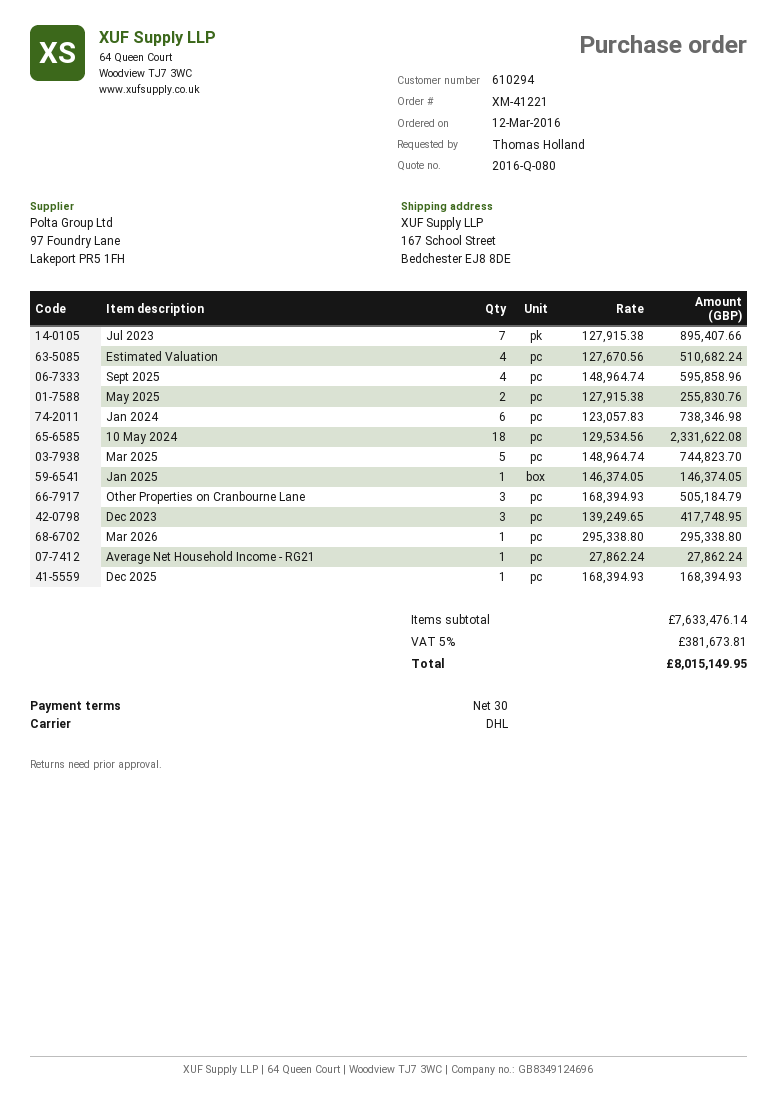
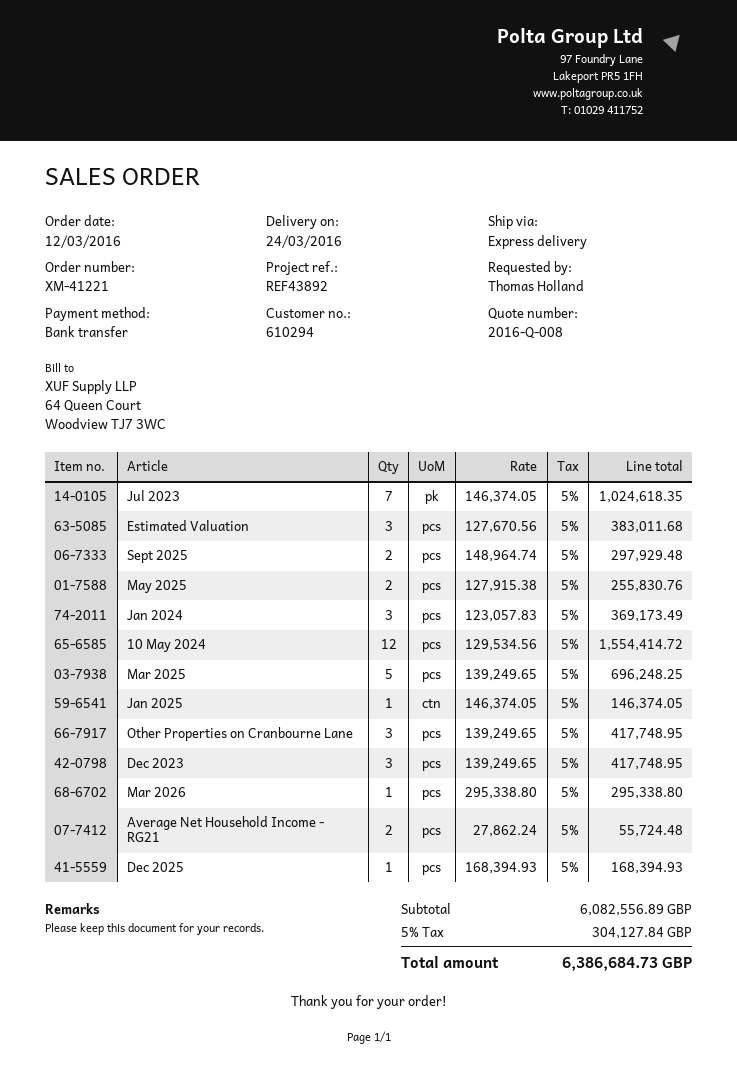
quote number: 2016-Q-080 -> 2016-Q-008
shipping method: DHL -> express
Jul 2023: 7 x 127915.38 = 895407.66 -> 7 x 146374.05 = 1024618.35
Estimated Valuation: 4 x 127670.56 = 510682.24 -> 3 x 127670.56 = 383011.68
Sept 2025: 4 x 148964.74 = 595858.96 -> 2 x 148964.74 = 297929.48
Jan 2024: 6 x 123057.83 = 738346.98 -> 3 x 123057.83 = 369173.49
10 May 2024: 18 x 129534.56 = 2331622.08 -> 12 x 129534.56 = 1554414.72
Mar 2025: 5 x 148964.74 = 744823.70 -> 5 x 139249.65 = 696248.25
Other Properties on Cranbourne Lane: 3 x 168394.93 = 505184.79 -> 3 x 139249.65 = 417748.95
Average Net Household Income - RG21: 1 x 27862.24 = 27862.24 -> 2 x 27862.24 = 55724.48
subtotal: 7633476.14 -> 6082556.89
tax: 5% = 381673.81 -> 5% = 304127.84
total: 8015149.95 -> 6386684.73

